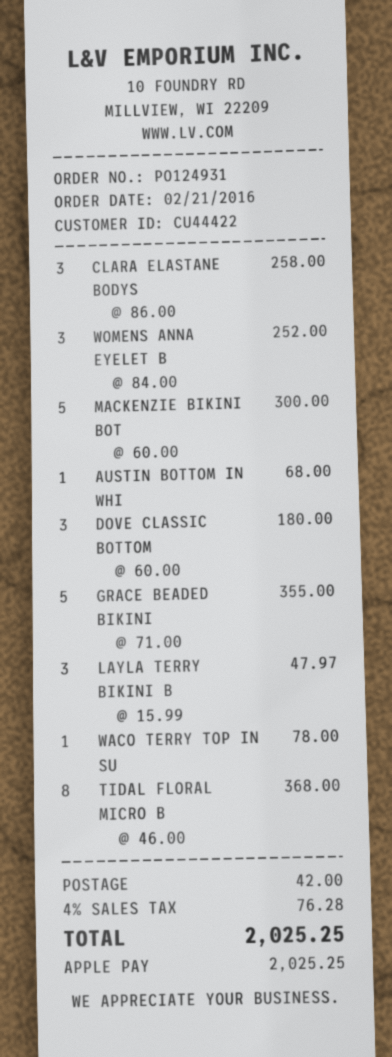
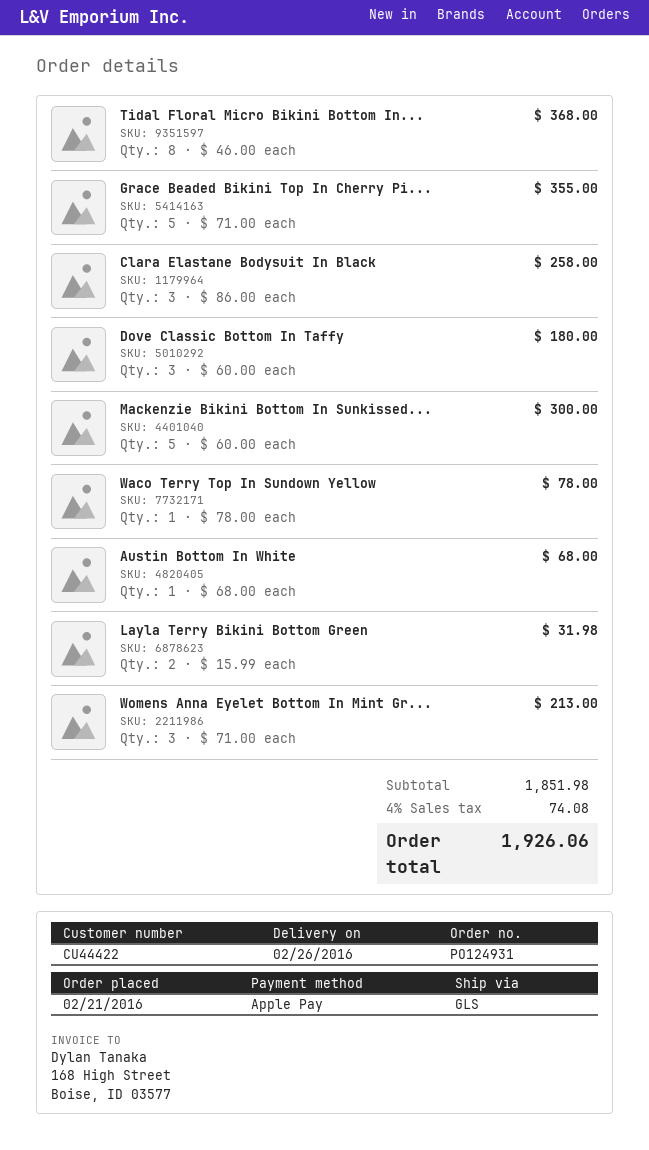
WOMENS ANNA EYELET B: 3 x 84.00 = 252.00 -> 3 x 71.00 = 213.00
LAYLA TERRY BIKINI B: 3 x 15.99 = 47.97 -> 2 x 15.99 = 31.98
shipping: 42.00 -> none
tax: 4% = 76.28 -> 4% = 74.08
total: 2025.25 -> 1926.06

